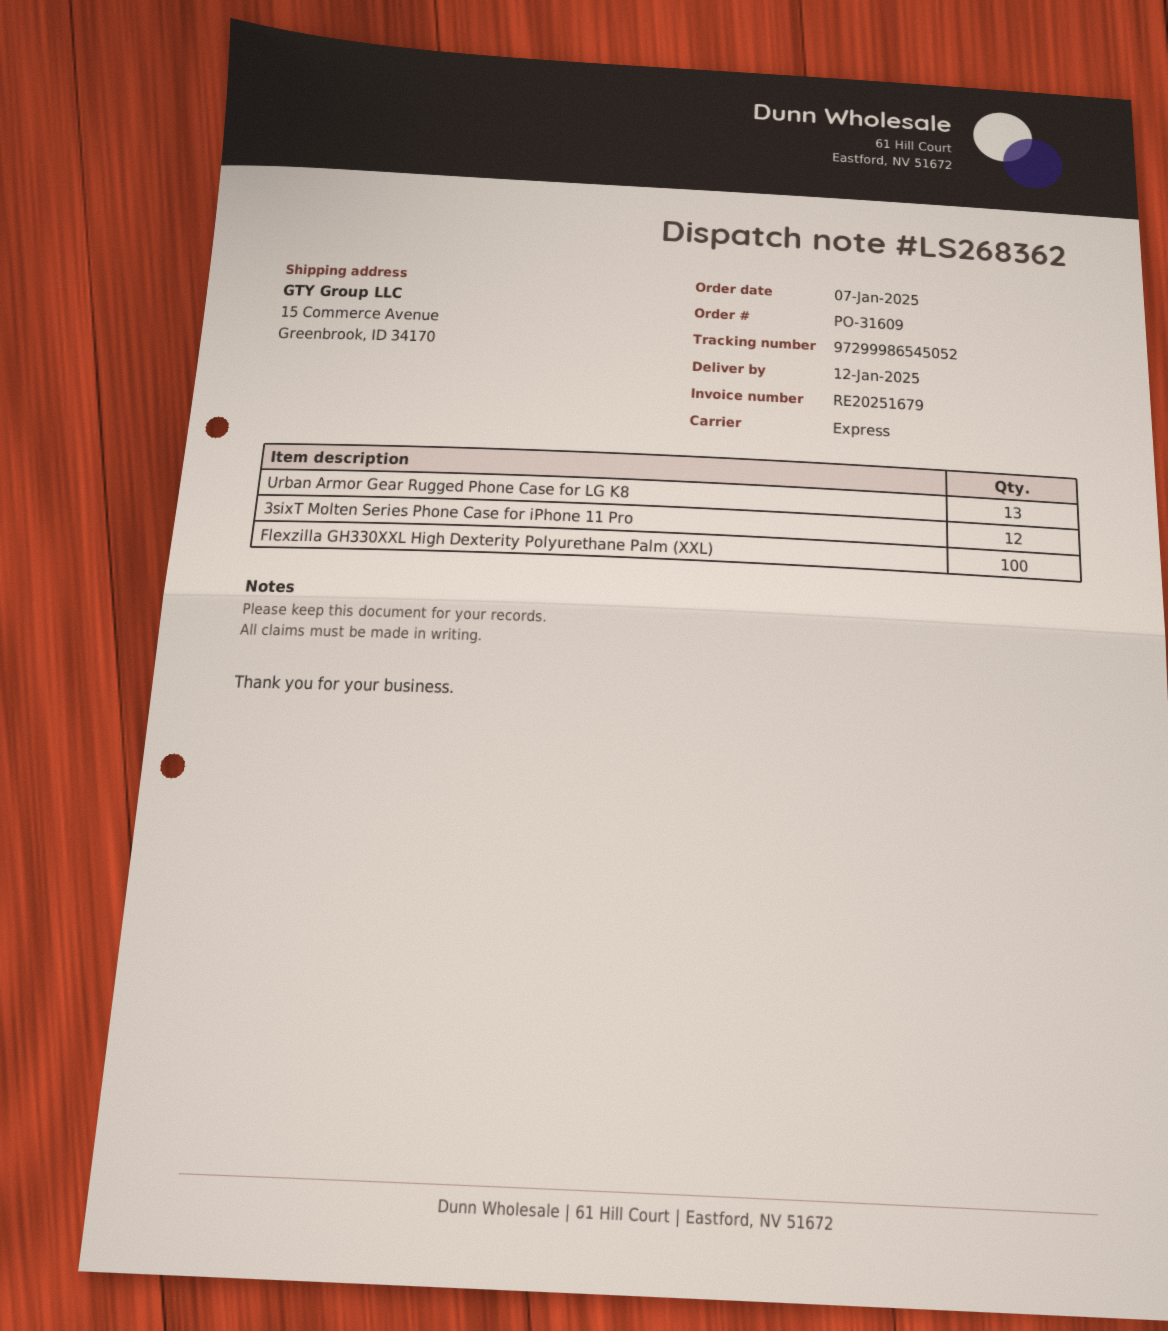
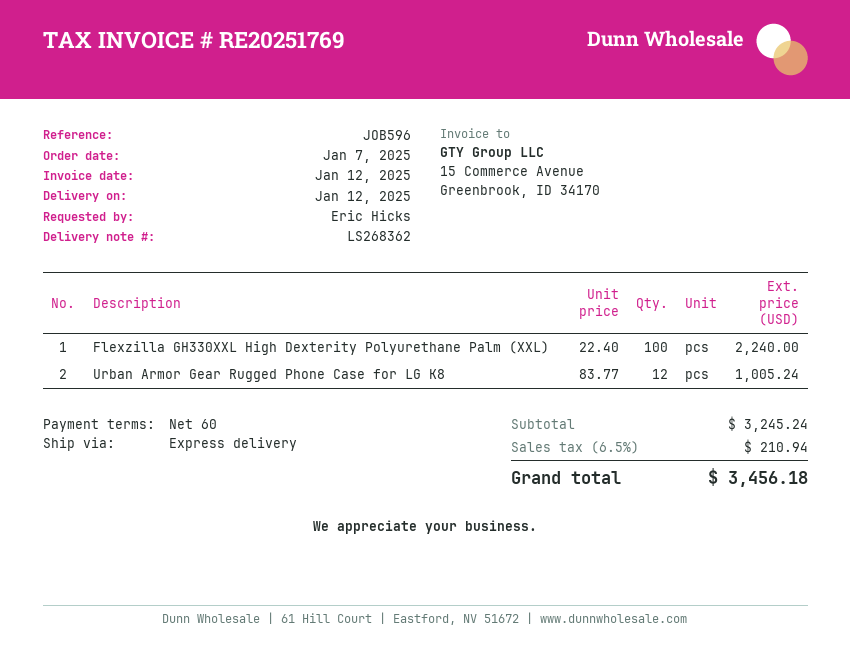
invoice number: RE20251679 -> RE20251769
Urban Armor Gear Rugged Phone Case for LG K8: 13 -> 12
3sixT Molten Series Phone Case for iPhone 11 Pro: 12 -> none

